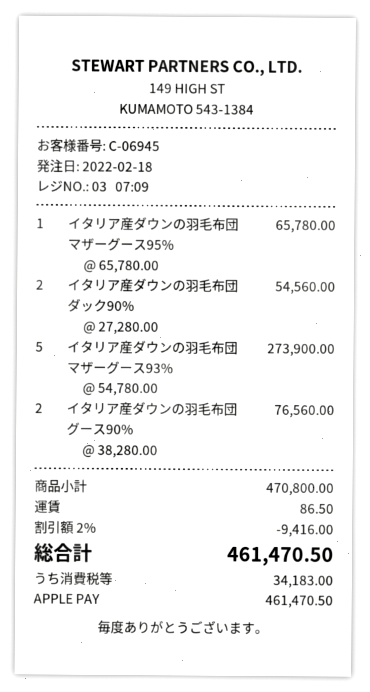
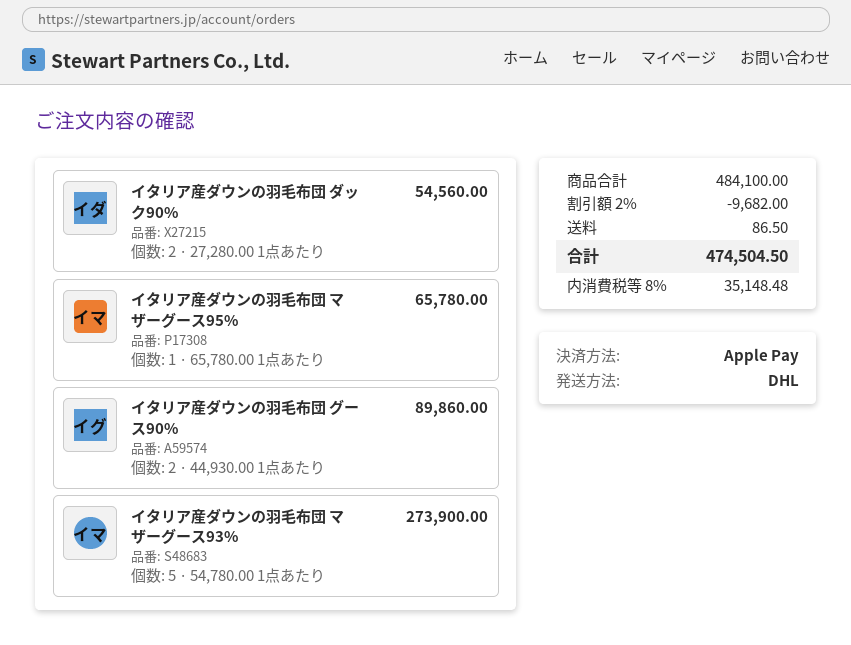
イタリア産ダウンの羽毛布団 グース90%: 2 x 38280.00 = 76560.00 -> 2 x 44930.00 = 89860.00
subtotal: 470800.00 -> 484100.00
discount: 2% = 9416.00 -> 2% = 9682.00
tax: 34183.00 -> 35148.48
total: 461470.50 -> 474504.50

